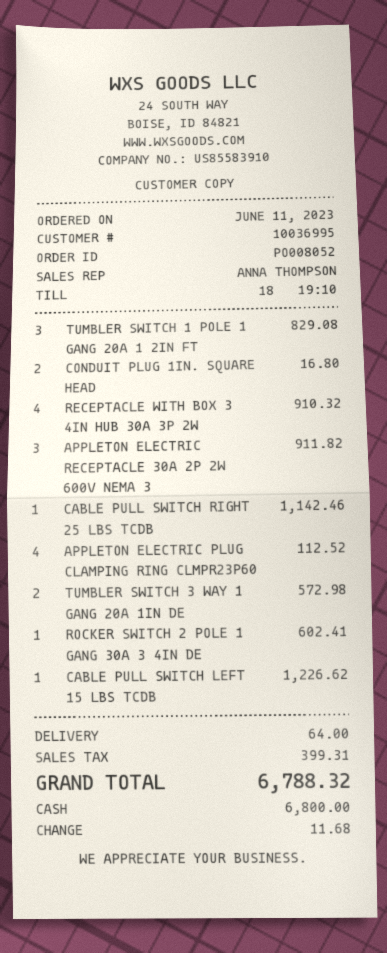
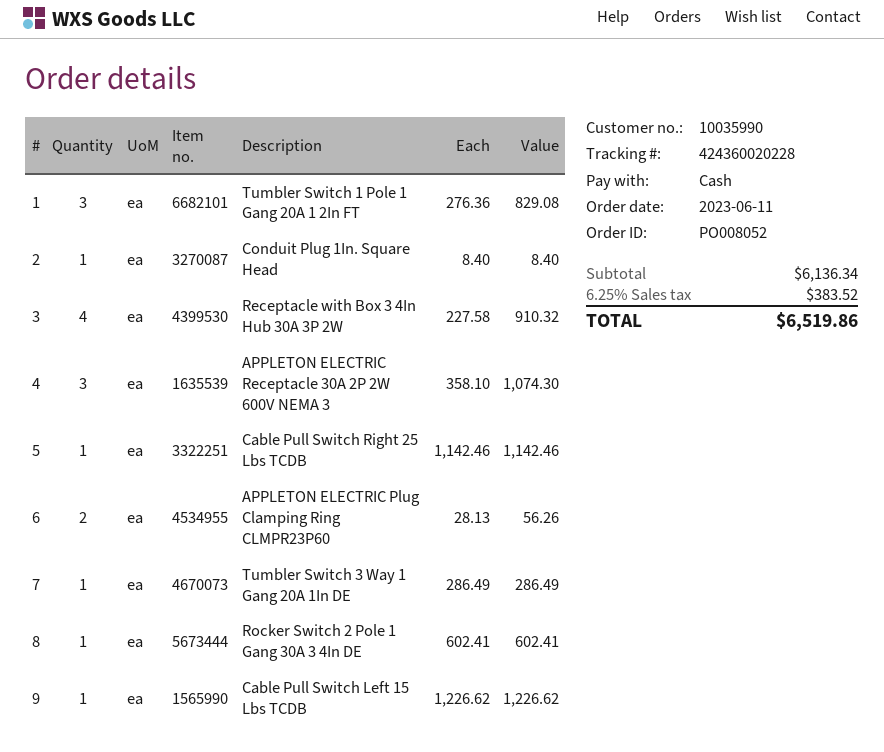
customer number: 10036995 -> 10035990
CONDUIT PLUG 1IN. SQUARE HEAD: 2 for 16.80 -> 1 for 8.40
APPLETON ELECTRIC RECEPTACLE 30A 2P 2W 600V NEMA 3: 3 for 911.82 -> 3 for 1074.30
APPLETON ELECTRIC PLUG CLAMPING RING CLMPR23P60: 4 for 112.52 -> 2 for 56.26
TUMBLER SWITCH 3 WAY 1 GANG 20A 1IN DE: 2 for 572.98 -> 1 for 286.49
shipping: 64.00 -> none
tax: 399.31 -> 383.52
total: 6788.32 -> 6519.86

